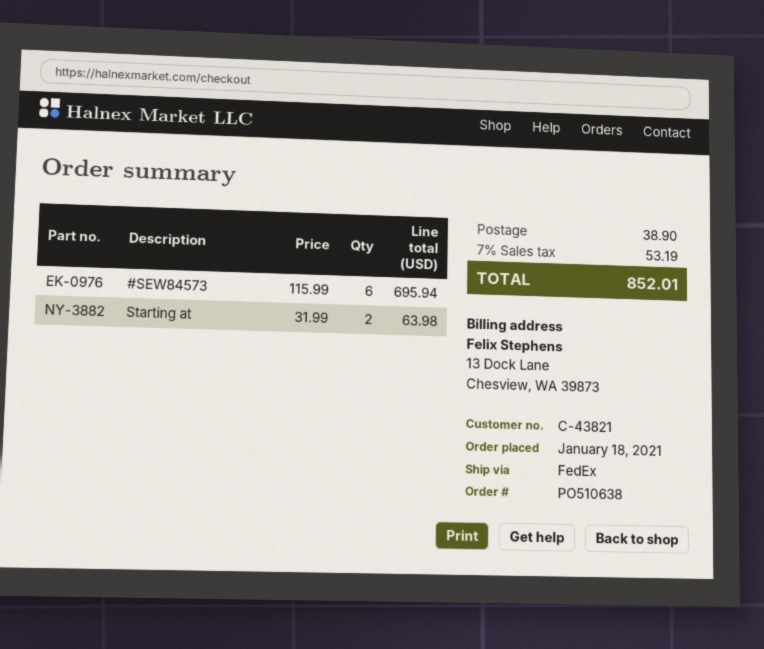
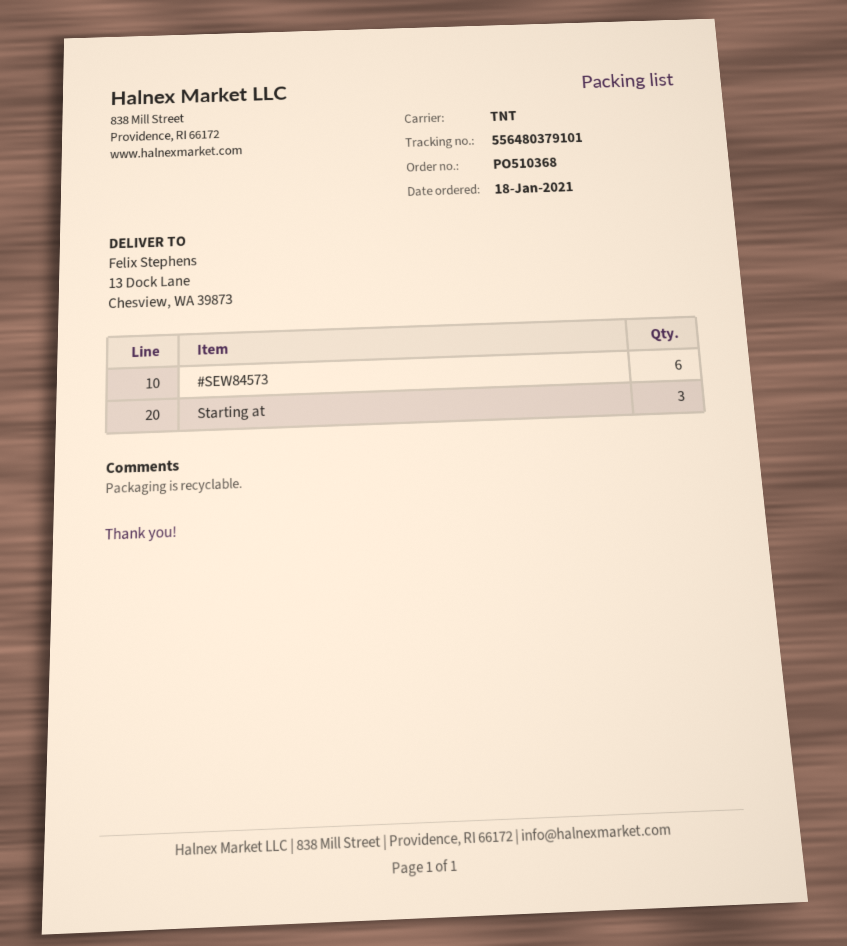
order number: PO510638 -> PO510368
shipping method: FedEx -> TNT
Starting at: 2 -> 3

